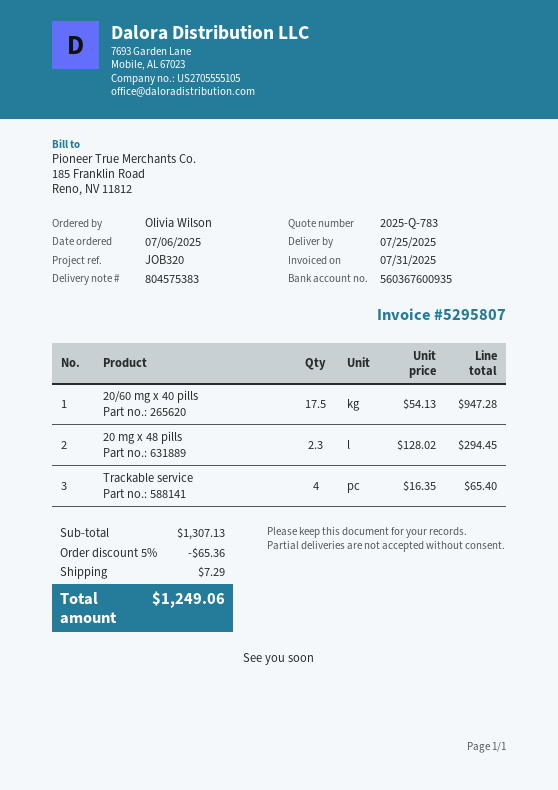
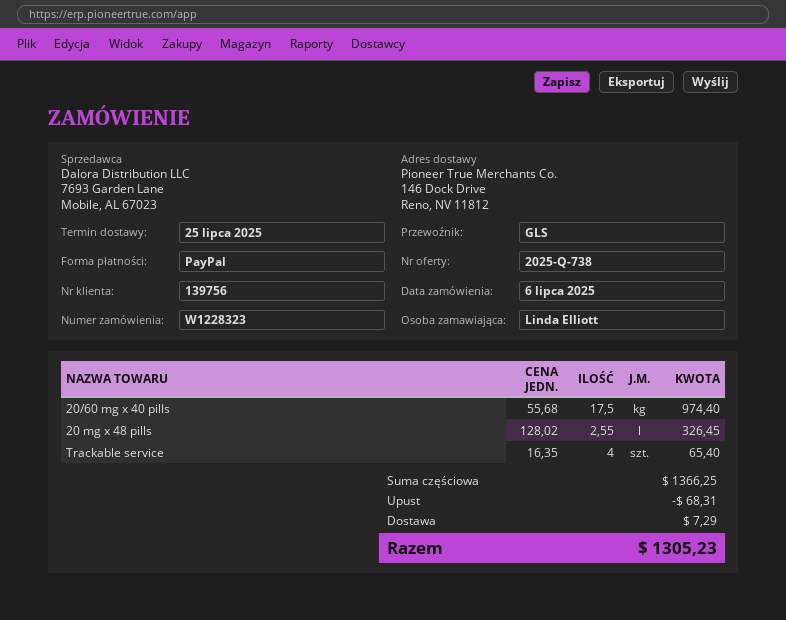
quote number: 2025-Q-783 -> 2025-Q-738
ordered by: Olivia Wilson -> Linda Elliott
20/60 mg x 40 pills: 17.5 x 54.13 = 947.28 -> 17.5 x 55.68 = 974.40
20 mg x 48 pills: 2.3 x 128.02 = 294.45 -> 2.55 x 128.02 = 326.45
subtotal: 1307.13 -> 1366.25
discount: 65.36 -> 68.31
total: 1249.06 -> 1305.23

